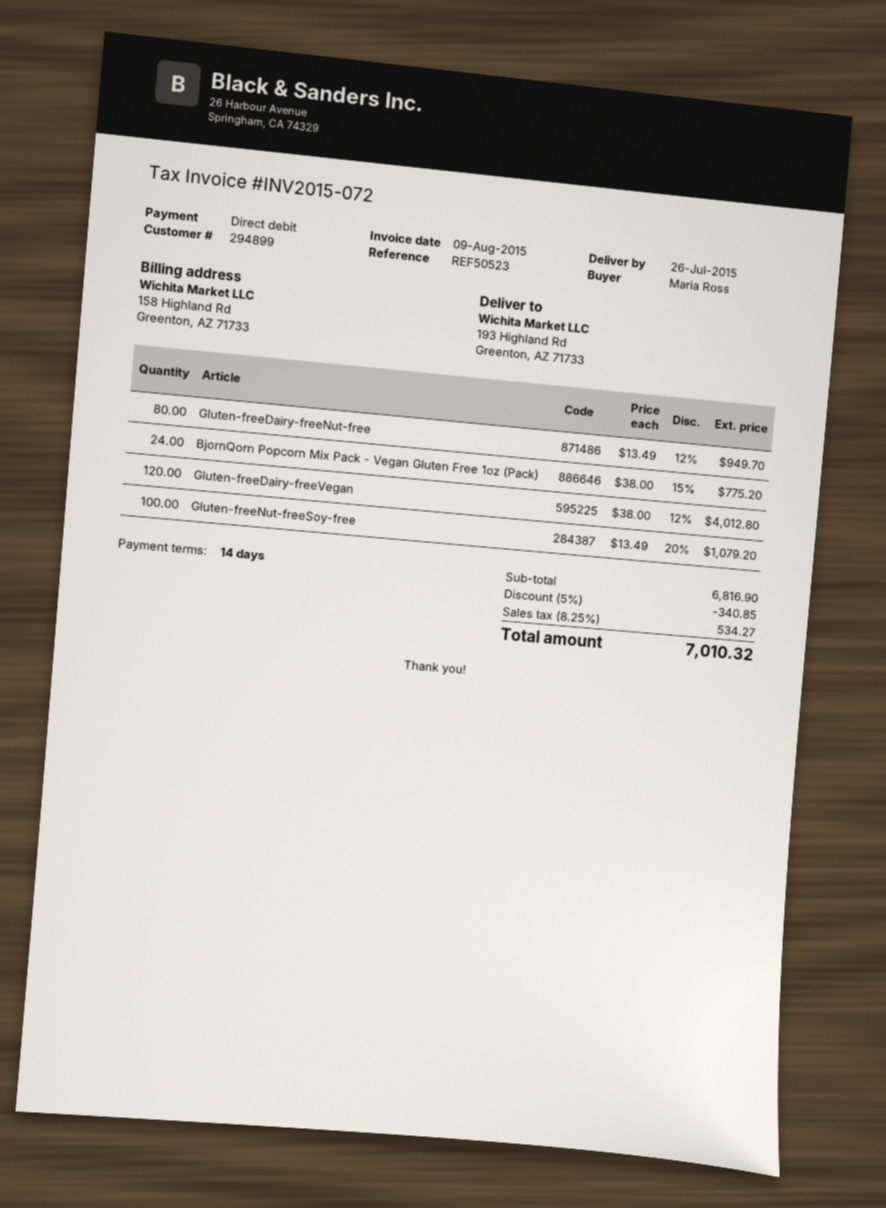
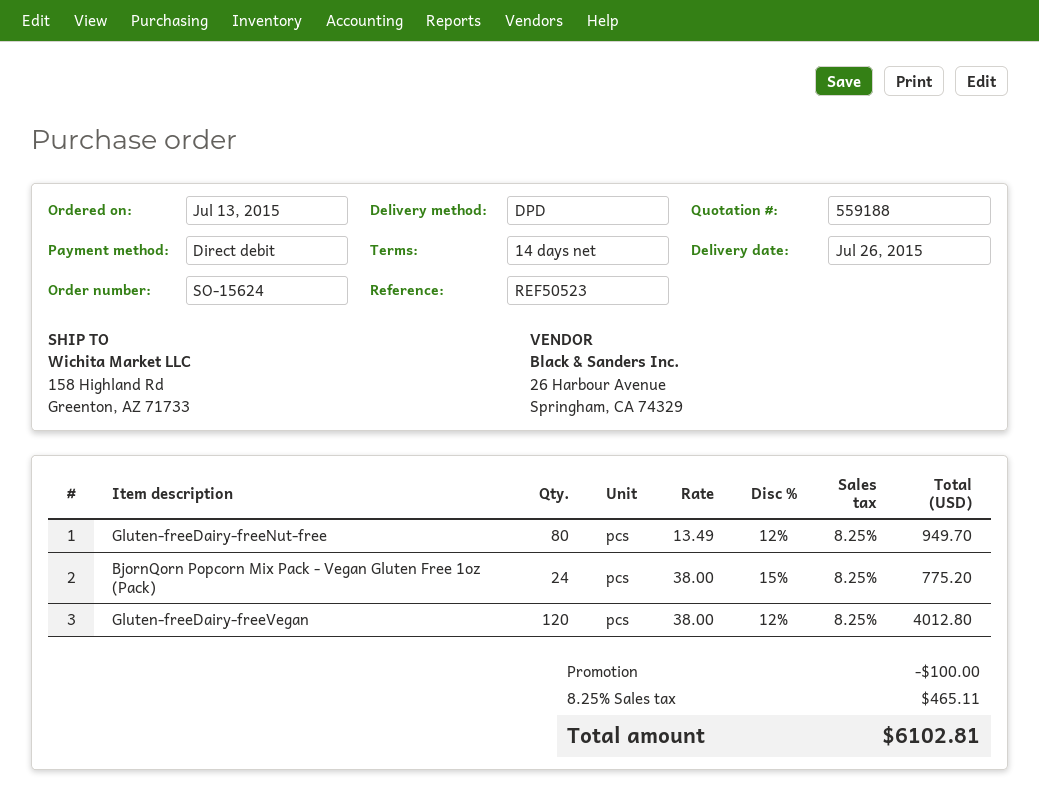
ship to: 193 Highland Rd, Greenton, AZ 71733 -> 158 Highland Rd, Greenton, AZ 71733
Gluten-freeNut-freeSoy-free: 100 x 13.49 - 20% = 1079.20 -> none
discount: 340.85 -> 100.00
tax: 8.25% = 534.27 -> 8.25% = 465.11
total: 7010.32 -> 6102.81

